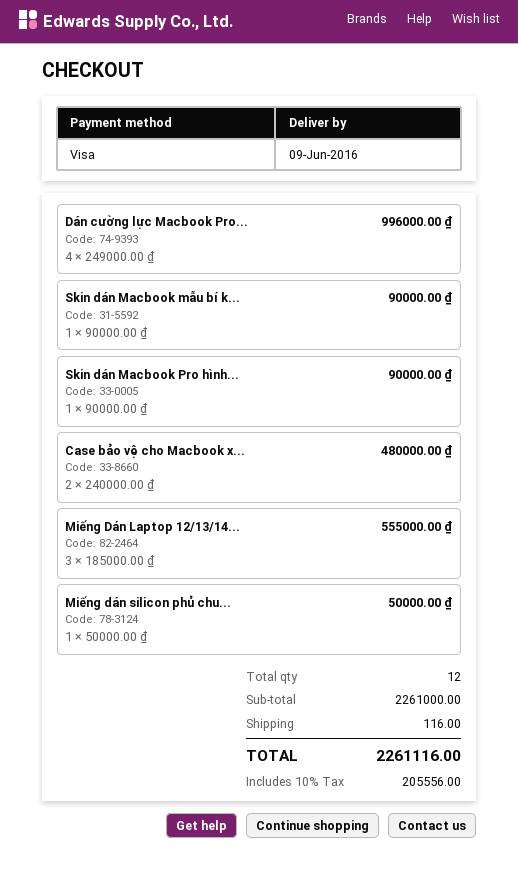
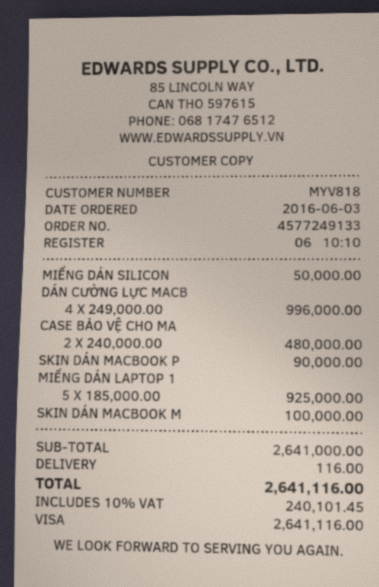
Skin dán Macbook mẫu bí k...: 1 x 90000.00 = 90000.00 -> 1 x 100000.00 = 100000.00
Miếng Dán Laptop 12/13/14...: 3 x 185000.00 = 555000.00 -> 5 x 185000.00 = 925000.00
subtotal: 2261000.00 -> 2641000.00
tax: 10% = 205556.00 -> 10% = 240101.45
total: 2261116.00 -> 2641116.00

